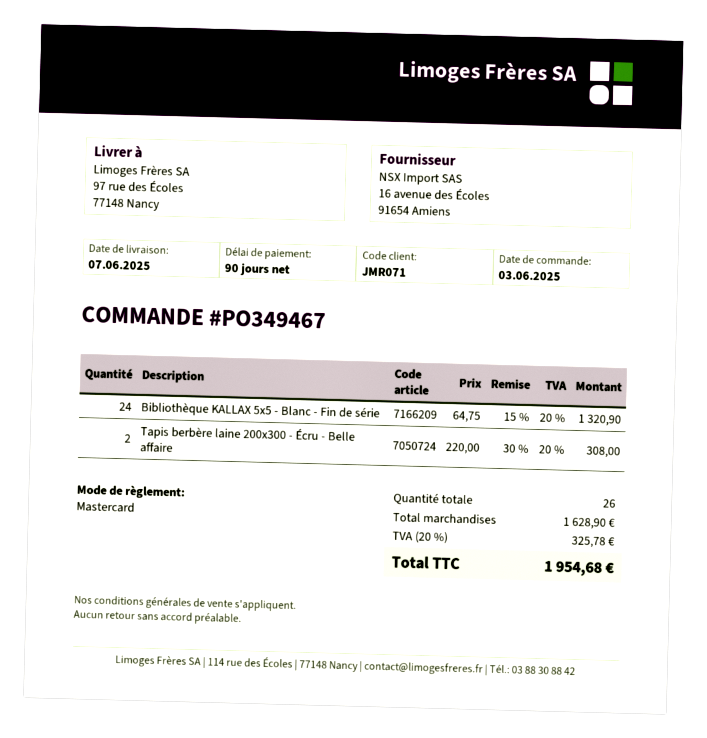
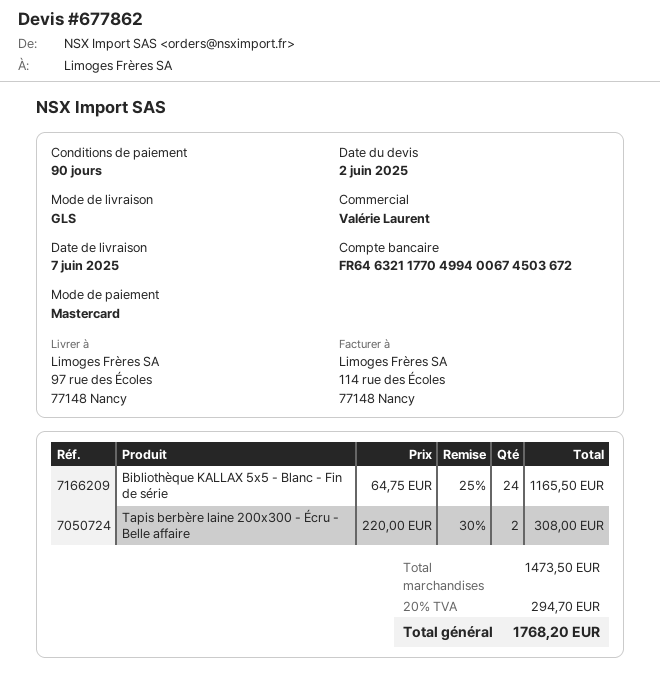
Bibliothèque KALLAX 5x5 - Blanc - Fin de série: 24 x 64.75 - 15% = 1320.90 -> 24 x 64.75 - 25% = 1165.50
subtotal: 1628.90 -> 1473.50
tax: 20% = 325.78 -> 20% = 294.70
total: 1954.68 -> 1768.20

